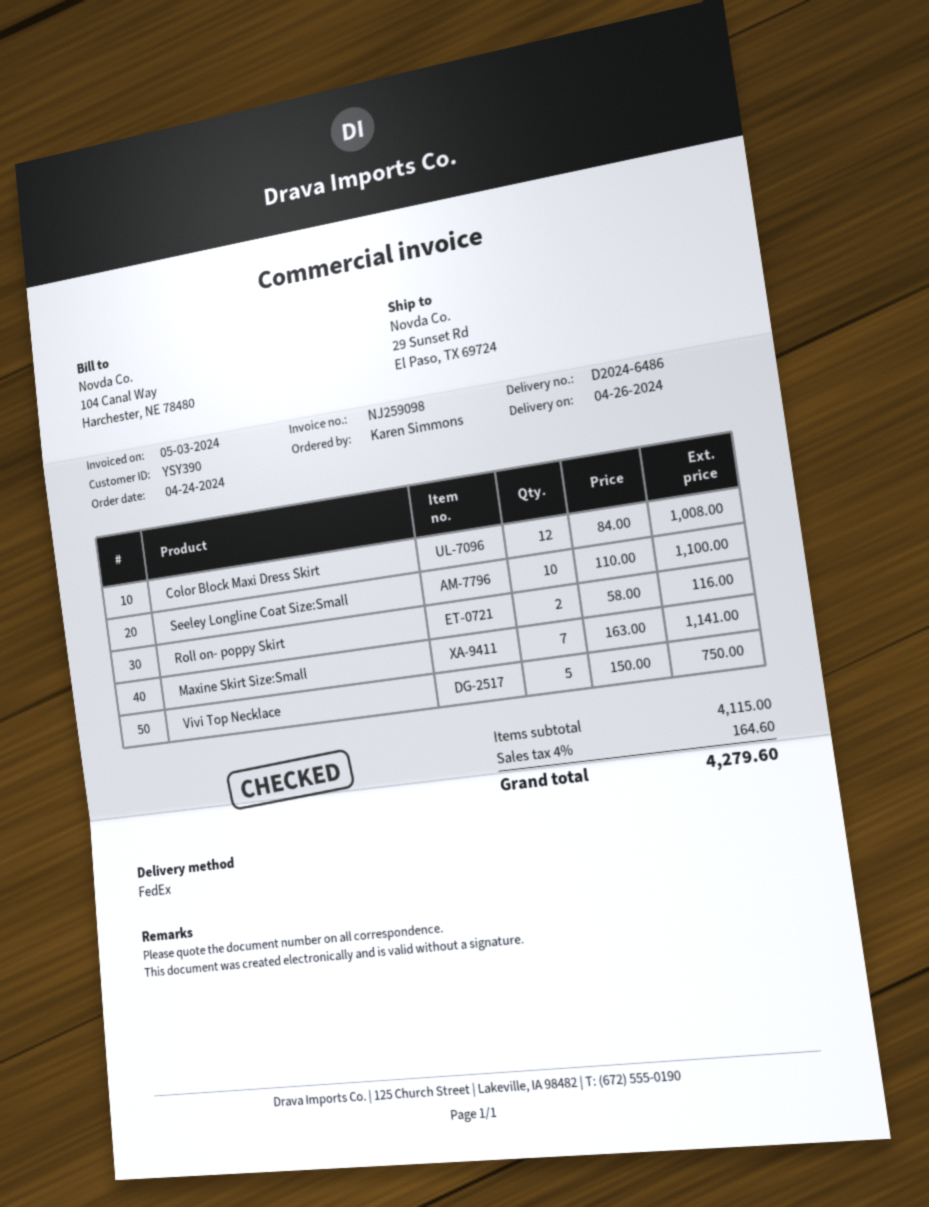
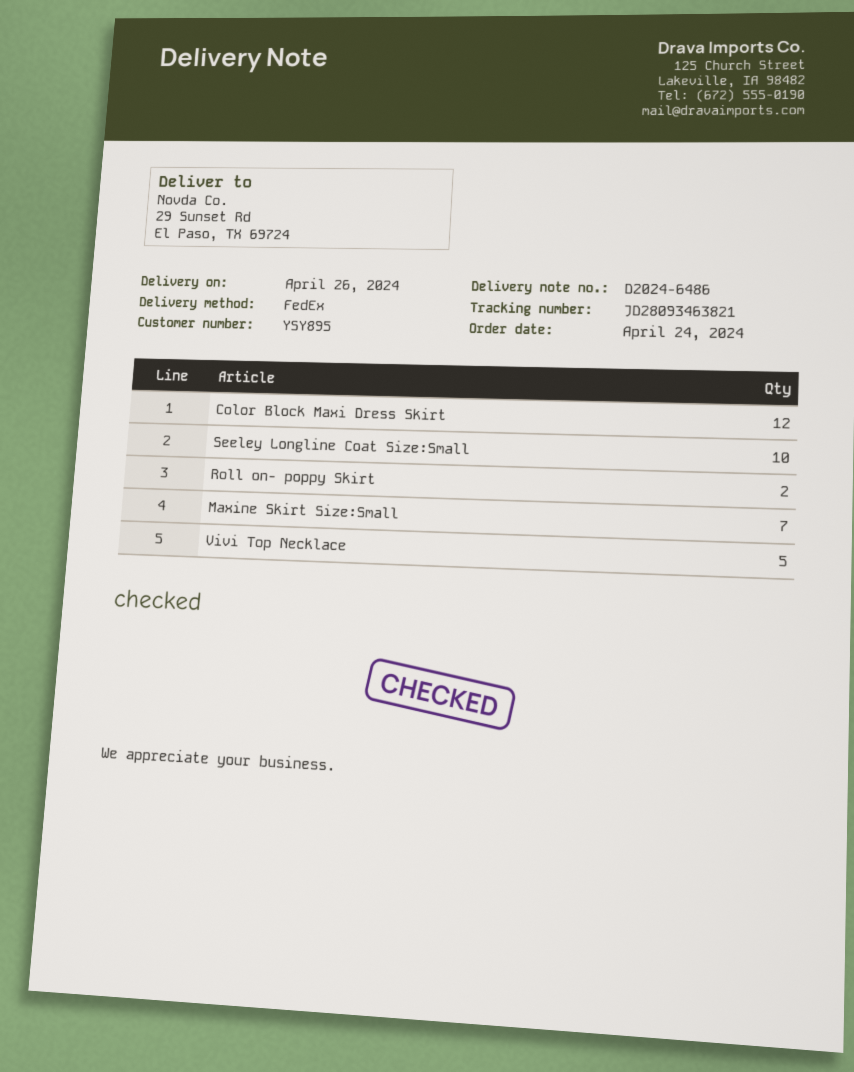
customer number: YSY390 -> YSY895

